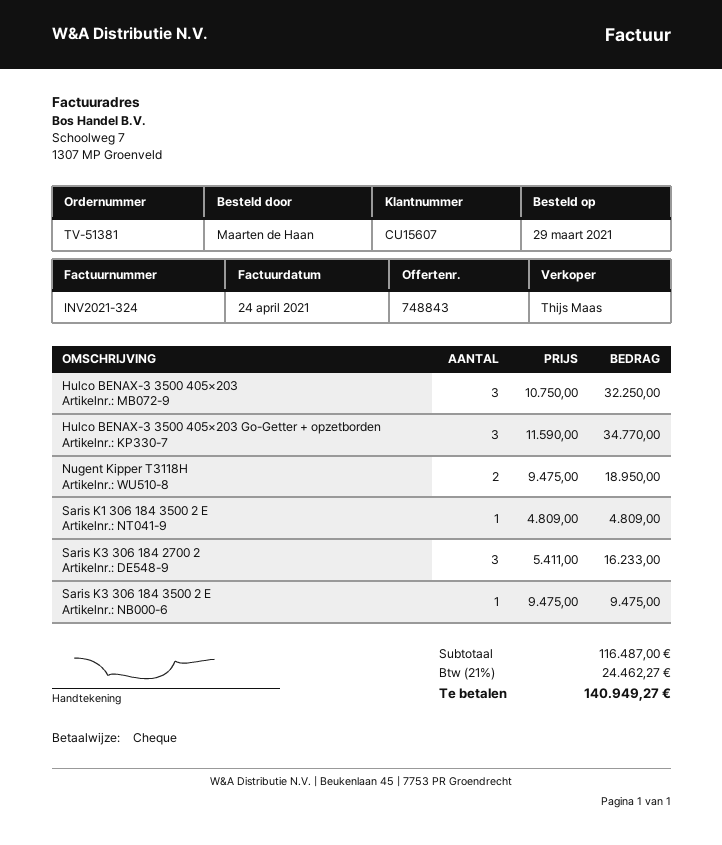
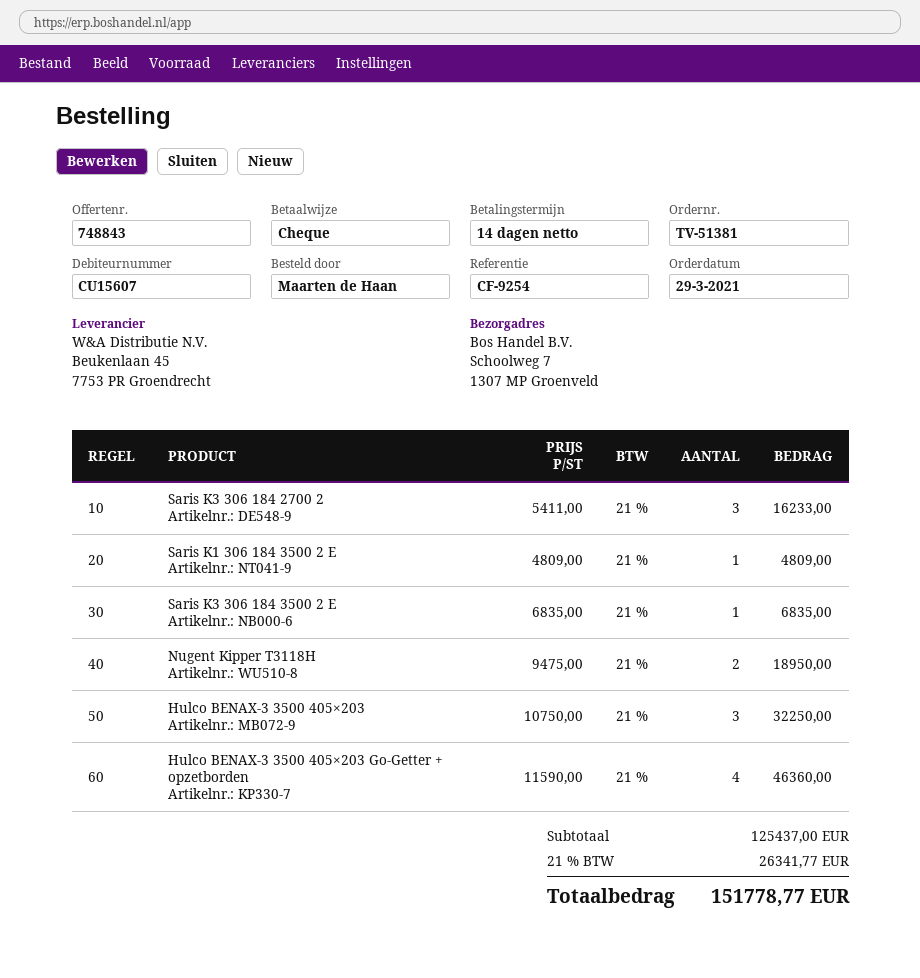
Hulco BENAX-3 3500 405×203 Go-Getter + opzetborden: 3 x 11590.00 = 34770.00 -> 4 x 11590.00 = 46360.00
Saris K3 306 184 3500 2 E: 1 x 9475.00 = 9475.00 -> 1 x 6835.00 = 6835.00
subtotal: 116487.00 -> 125437.00
tax: 21% = 24462.27 -> 21% = 26341.77
total: 140949.27 -> 151778.77

